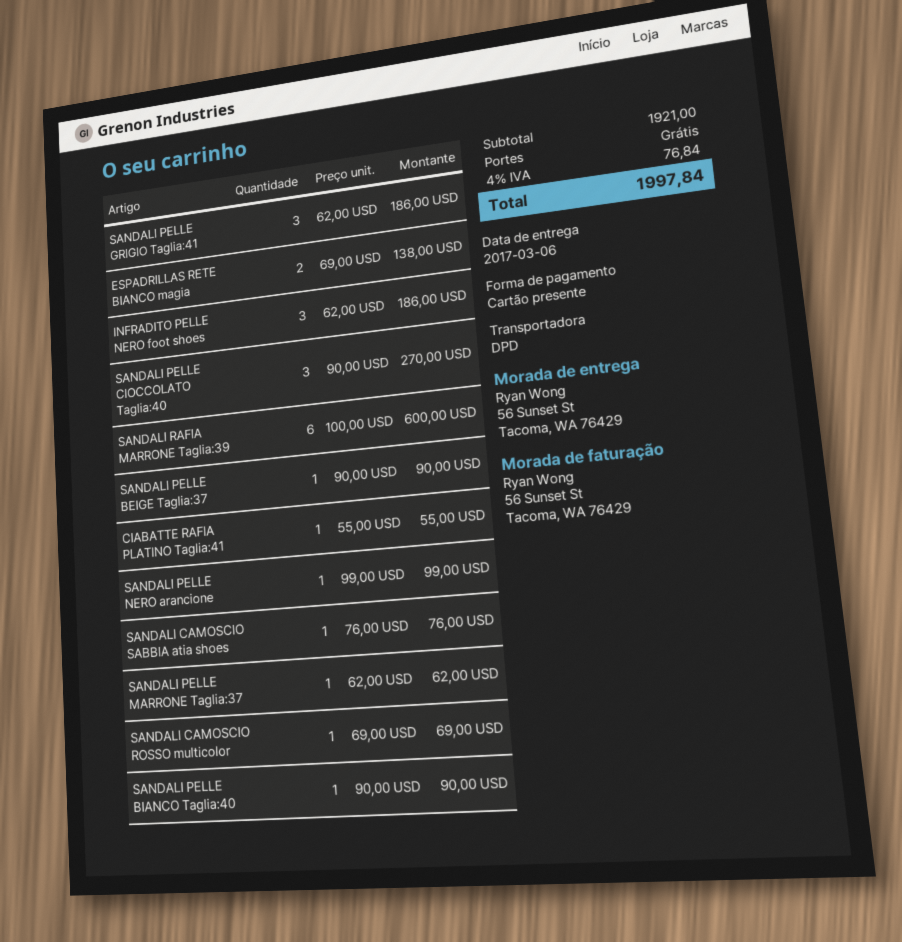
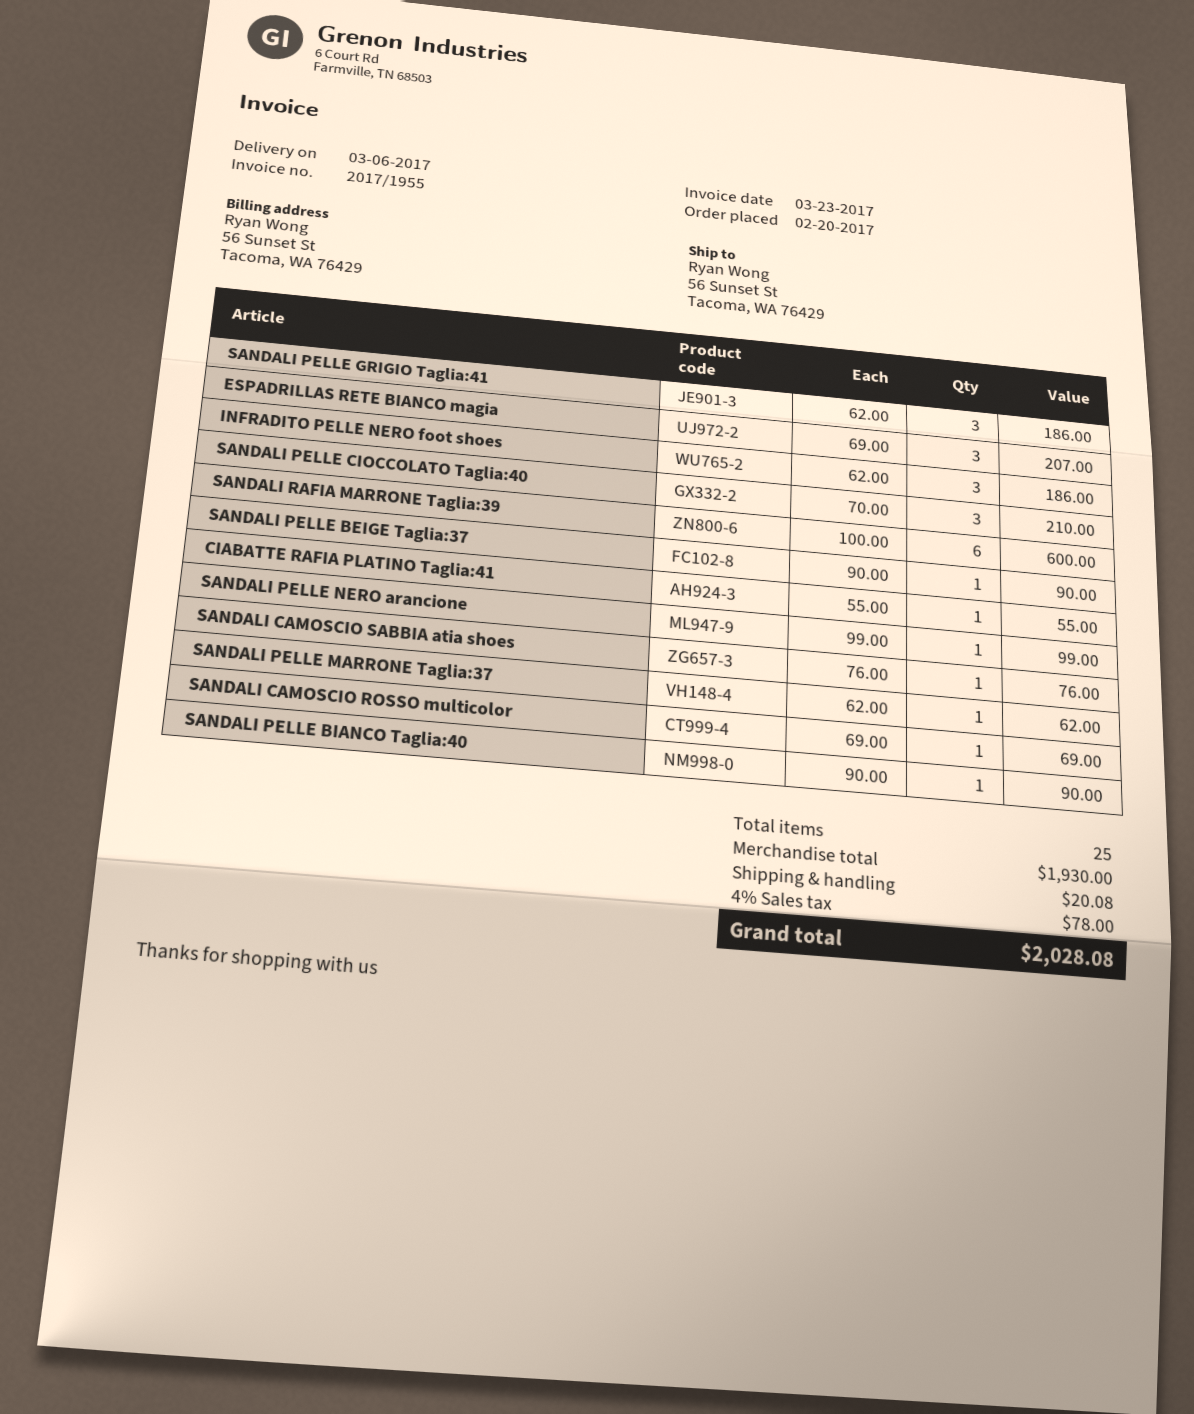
ESPADRILLAS RETE BIANCO magia: 2 x 69.00 = 138.00 -> 3 x 69.00 = 207.00
SANDALI PELLE CIOCCOLATO Taglia:40: 3 x 90.00 = 270.00 -> 3 x 70.00 = 210.00
subtotal: 1921.00 -> 1930.00
shipping: 0.00 -> 20.08
tax: 4% = 76.84 -> 4% = 78.00
total: 1997.84 -> 2028.08

